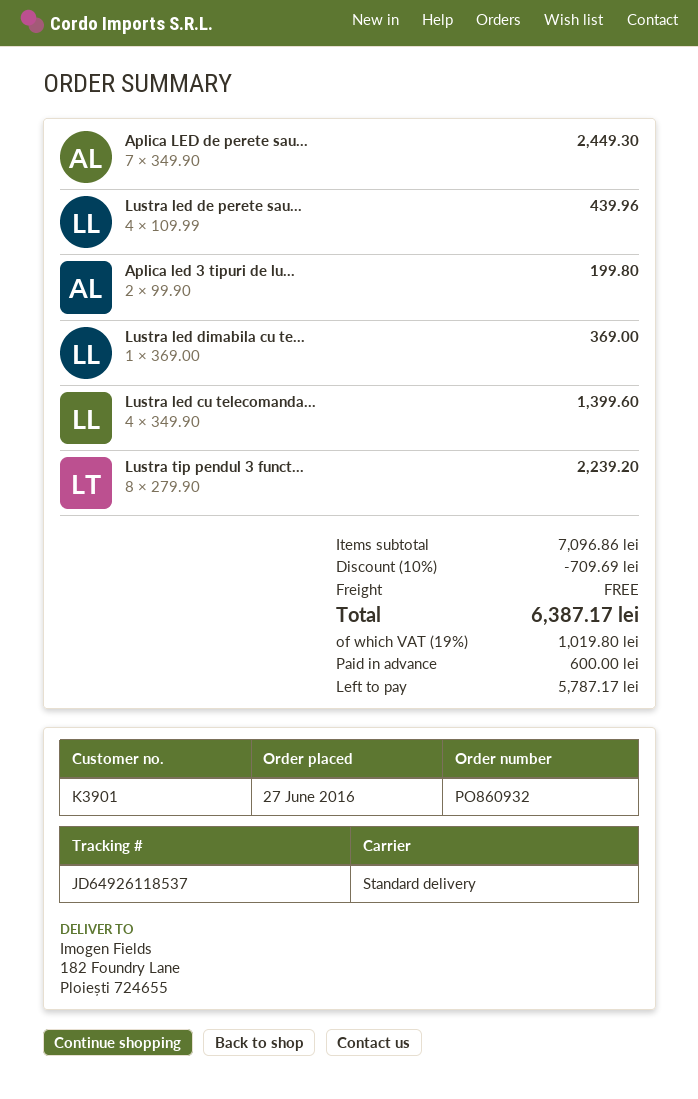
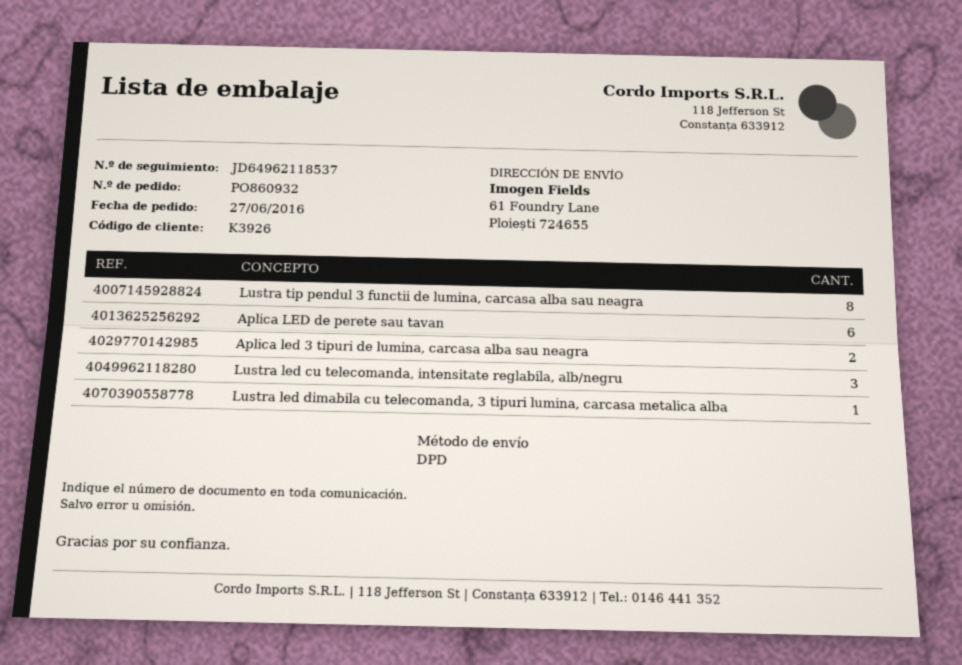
customer number: K3901 -> K3926
shipping method: standard -> DPD
tracking number: JD64926118537 -> JD64962118537
ship to: 182 Foundry Lane, Ploiești 724655 -> 61 Foundry Lane, Ploiești 724655
Aplica LED de perete sau...: 7 -> 6
Lustra led de perete sau...: 4 -> none
Lustra led cu telecomanda...: 4 -> 3

